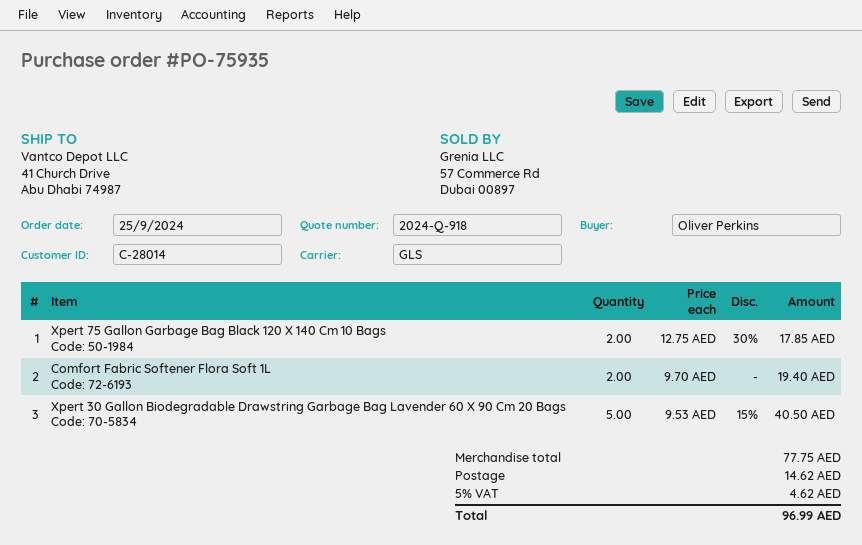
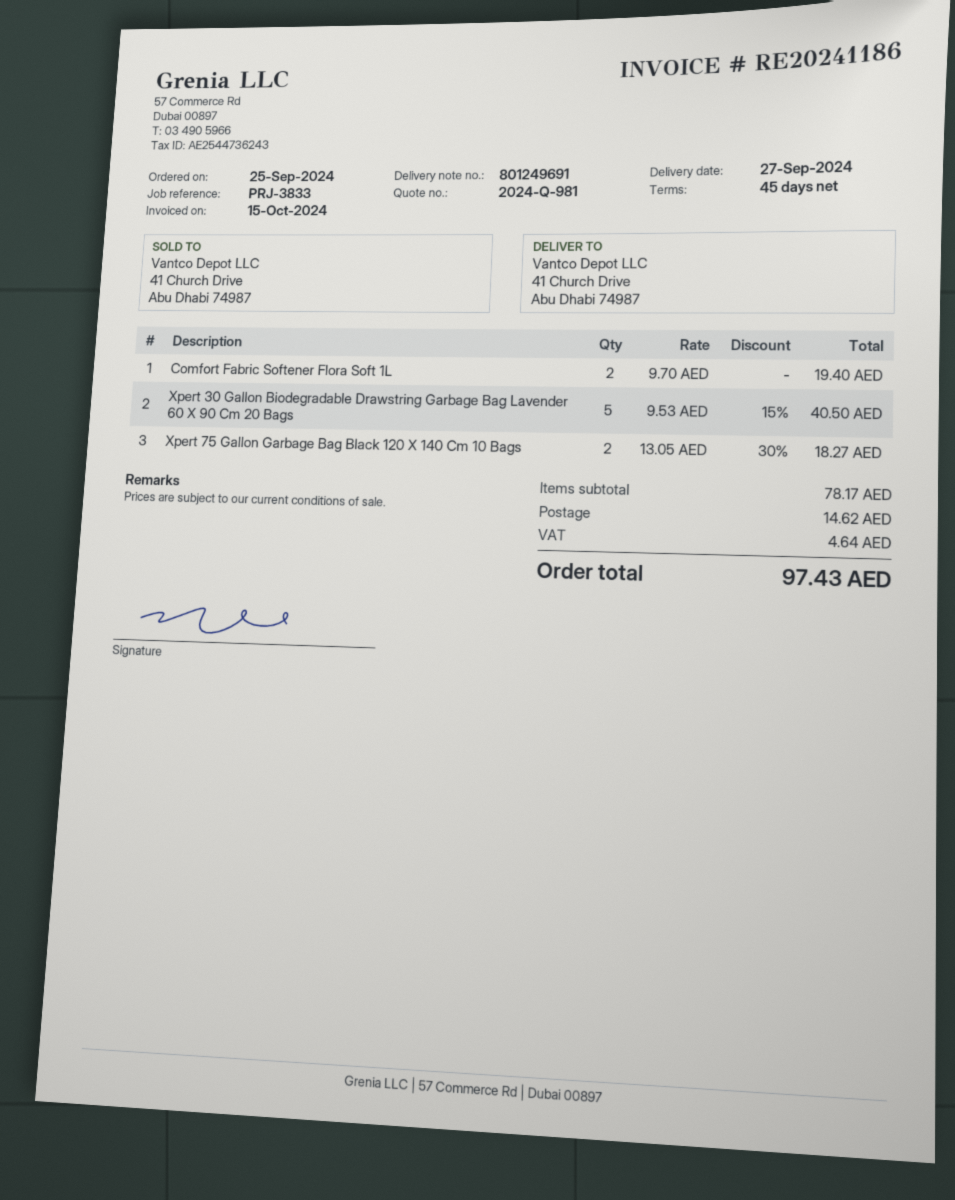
quote number: 2024-Q-918 -> 2024-Q-981
Xpert 75 Gallon Garbage Bag Black 120 X 140 Cm 10 Bags: 2 x 12.75 - 30% = 17.85 -> 2 x 13.05 - 30% = 18.27
subtotal: 77.75 -> 78.17
tax: 4.62 -> 4.64
total: 96.99 -> 97.43

